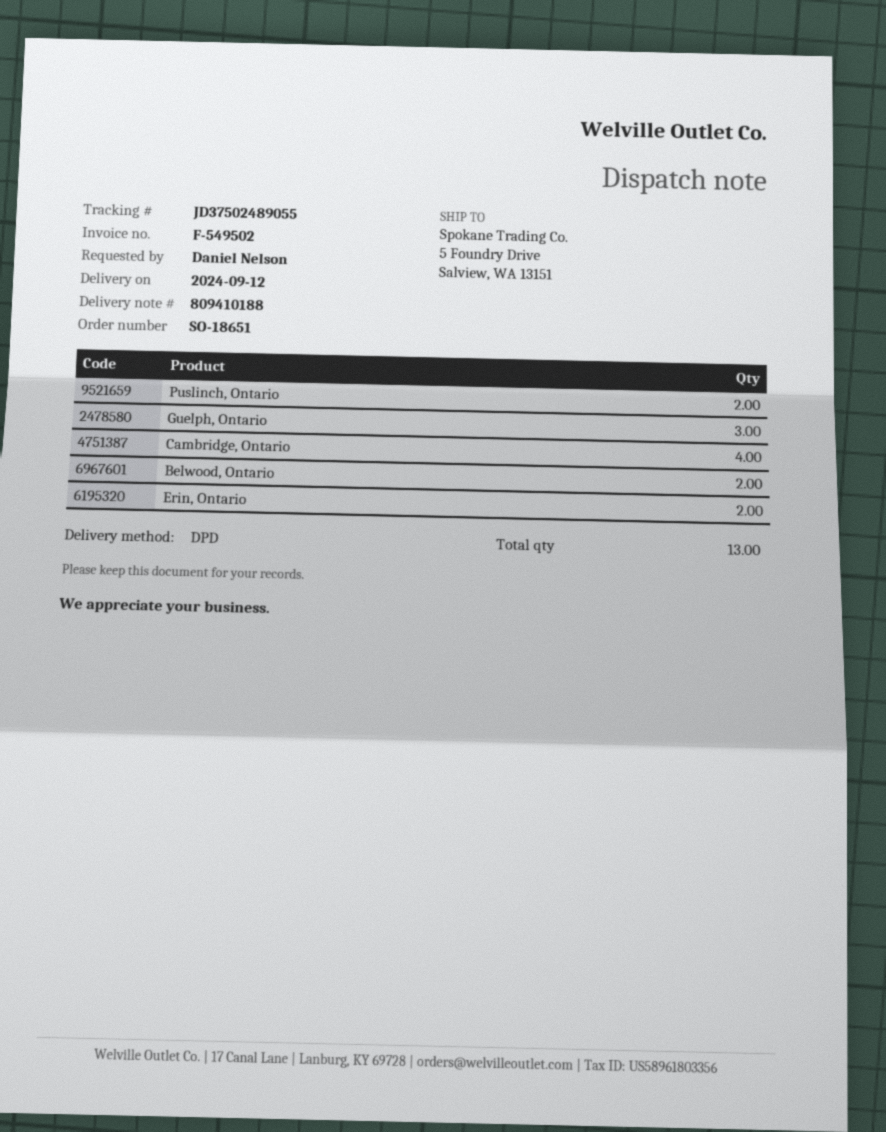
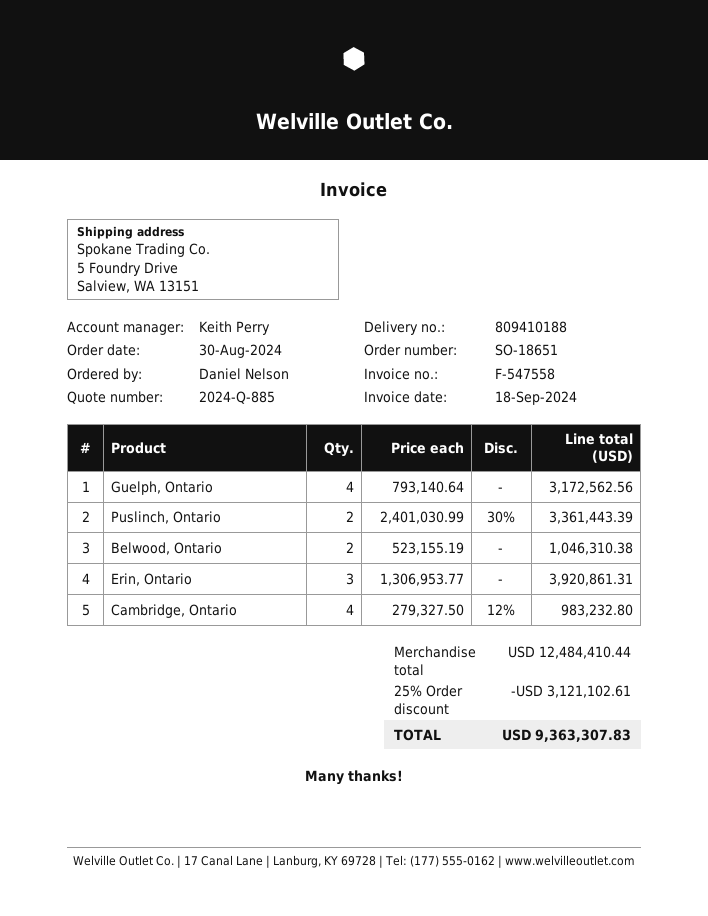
invoice number: F-549502 -> F-547558
Guelph, Ontario: 3 -> 4
Erin, Ontario: 2 -> 3

